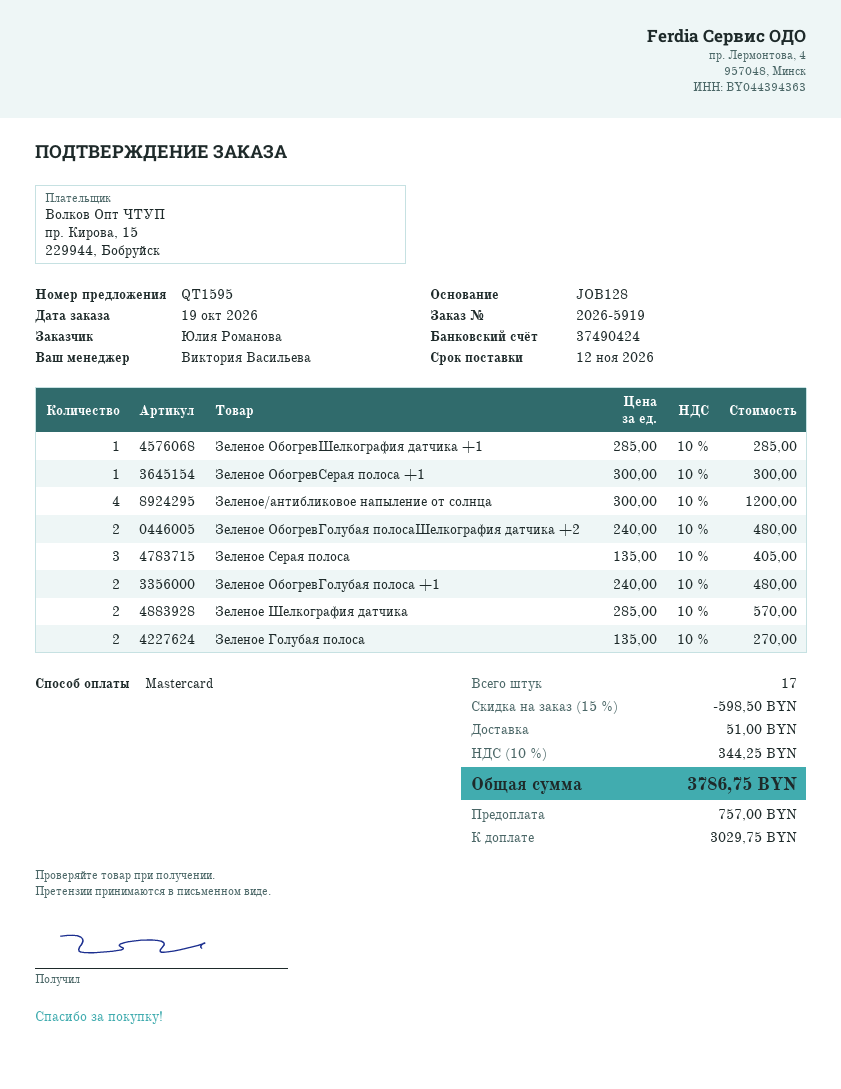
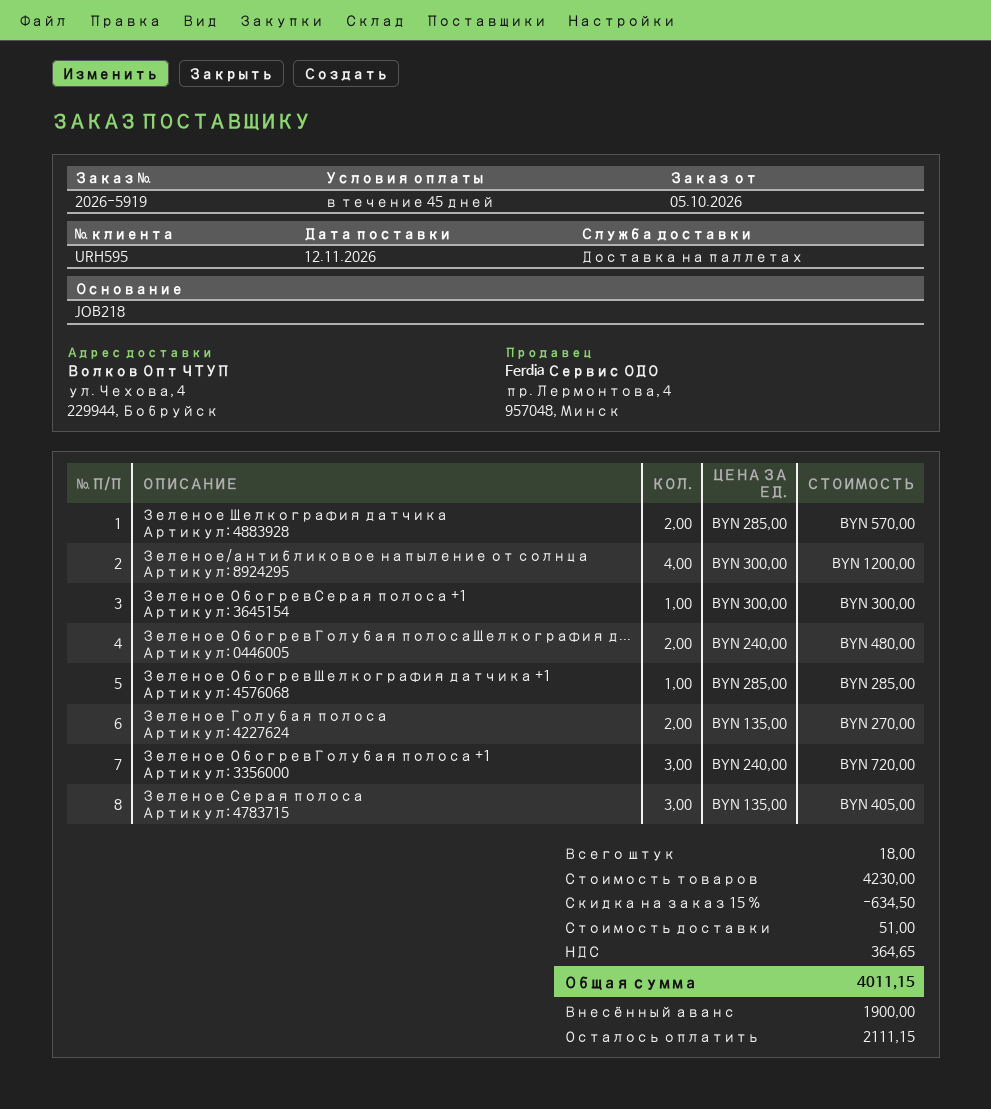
order date: 2026-10-19 -> 2026-10-05
reference: JOB128 -> JOB218
Зеленое ОбогревГолубая полоса +1: 2 x 240.00 = 480.00 -> 3 x 240.00 = 720.00
total quantity: 17 -> 18
discount: 15% = 598.50 -> 15% = 634.50
tax: 344.25 -> 364.65
total: 3786.75 -> 4011.15
deposit: 757.00 -> 1900.00
balance: 3029.75 -> 2111.15

